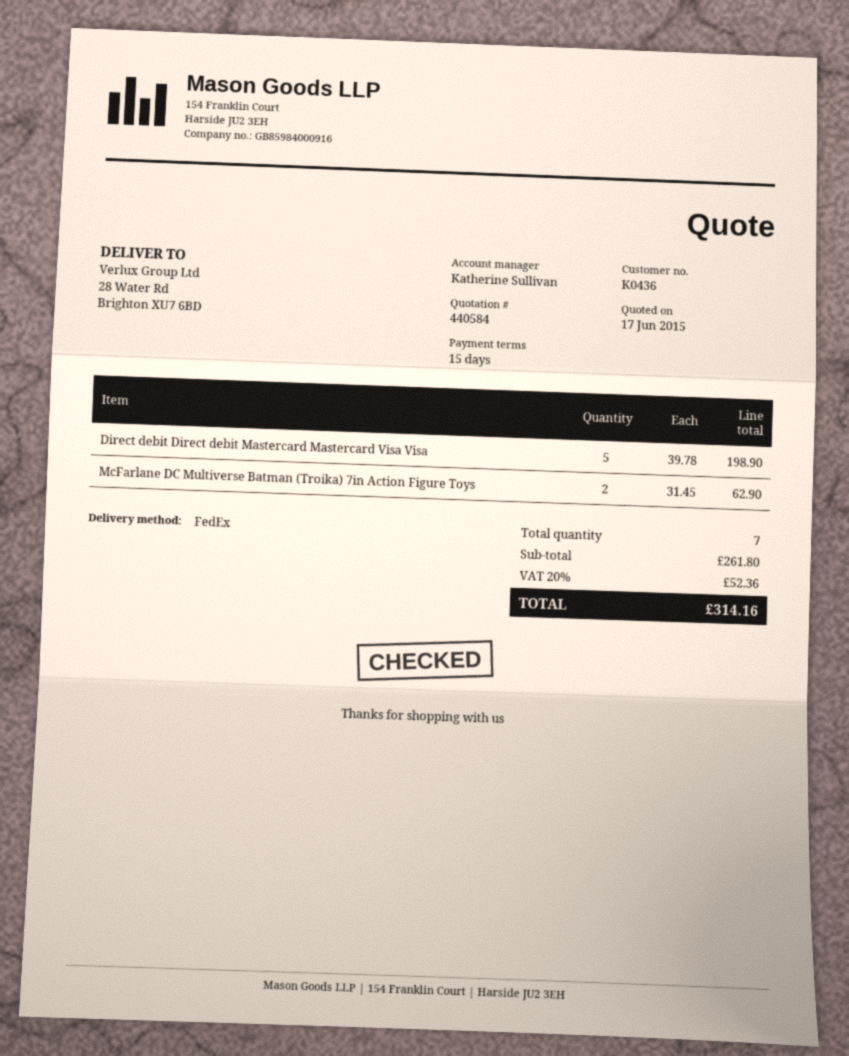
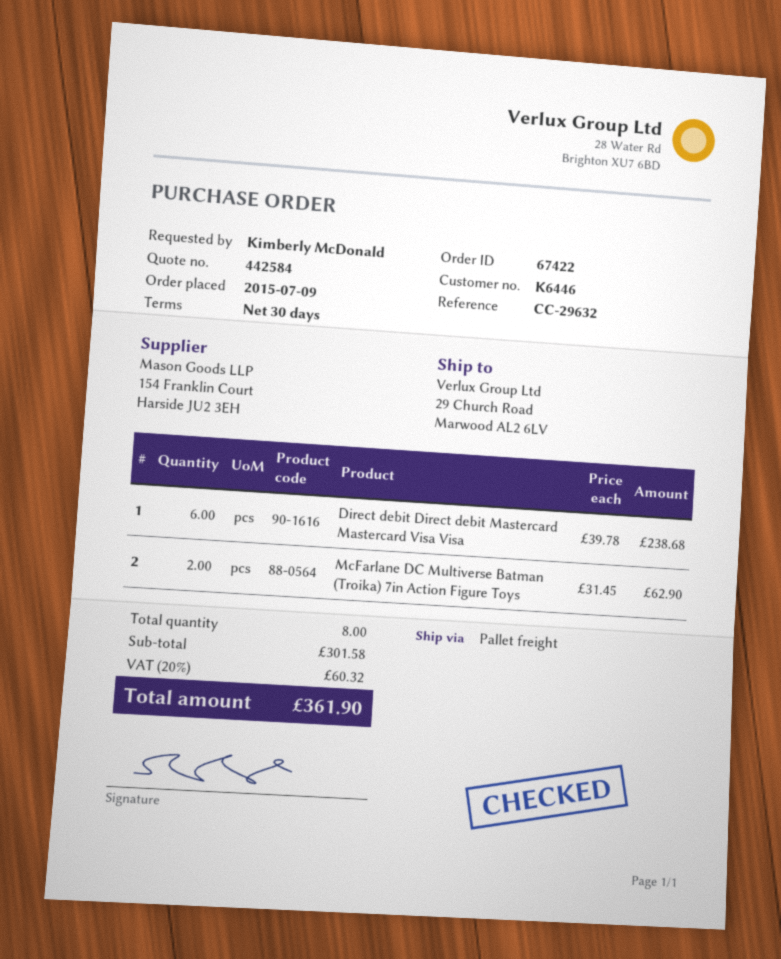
quote number: 440584 -> 442584
payment terms: 15 days -> 30 days
customer number: K0436 -> K6446
shipping method: FedEx -> pallet freight
ship to: 28 Water Rd, Brighton XU7 6BD -> 29 Church Road, Marwood AL2 6LV
Direct debit Direct debit Mastercard Mastercard Visa Visa: 5 x 39.78 = 198.90 -> 6 x 39.78 = 238.68
total quantity: 7 -> 8
subtotal: 261.80 -> 301.58
tax: 20% = 52.36 -> 20% = 60.32
total: 314.16 -> 361.90

